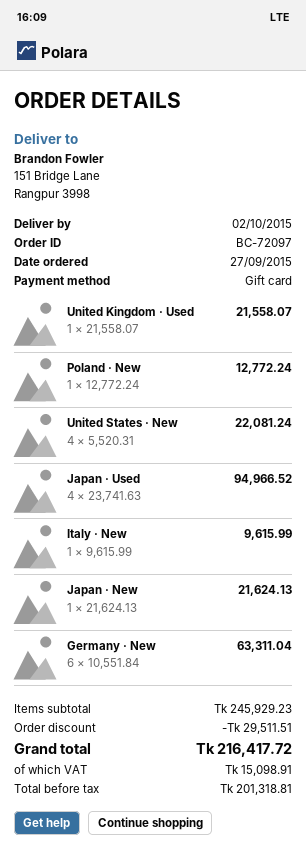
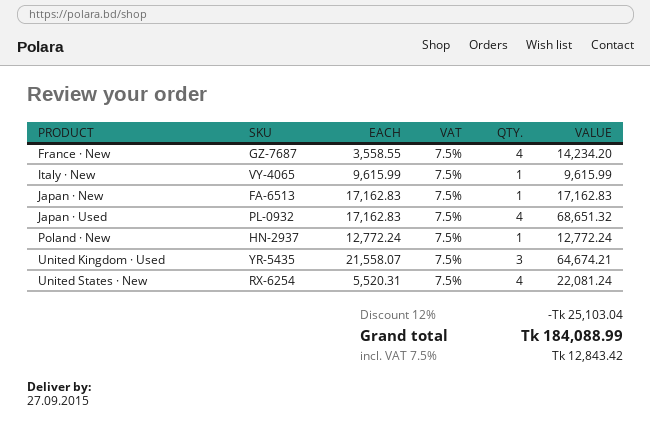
delivery date: 2015-10-02 -> 2015-09-27
United Kingdom · Used: 1 x 21558.07 = 21558.07 -> 3 x 21558.07 = 64674.21
Japan · Used: 4 x 23741.63 = 94966.52 -> 4 x 17162.83 = 68651.32
Japan · New: 1 x 21624.13 = 21624.13 -> 1 x 17162.83 = 17162.83
Germany · New: 6 x 10551.84 = 63311.04 -> none
France · New: none -> 4 x 3558.55 = 14234.20
discount: 29511.51 -> 25103.04
tax: 15098.91 -> 12843.42
total: 216417.72 -> 184088.99

